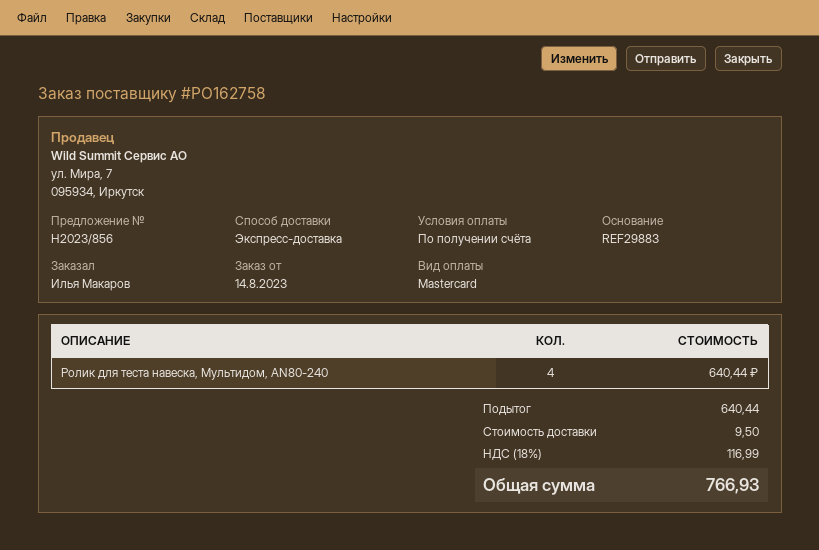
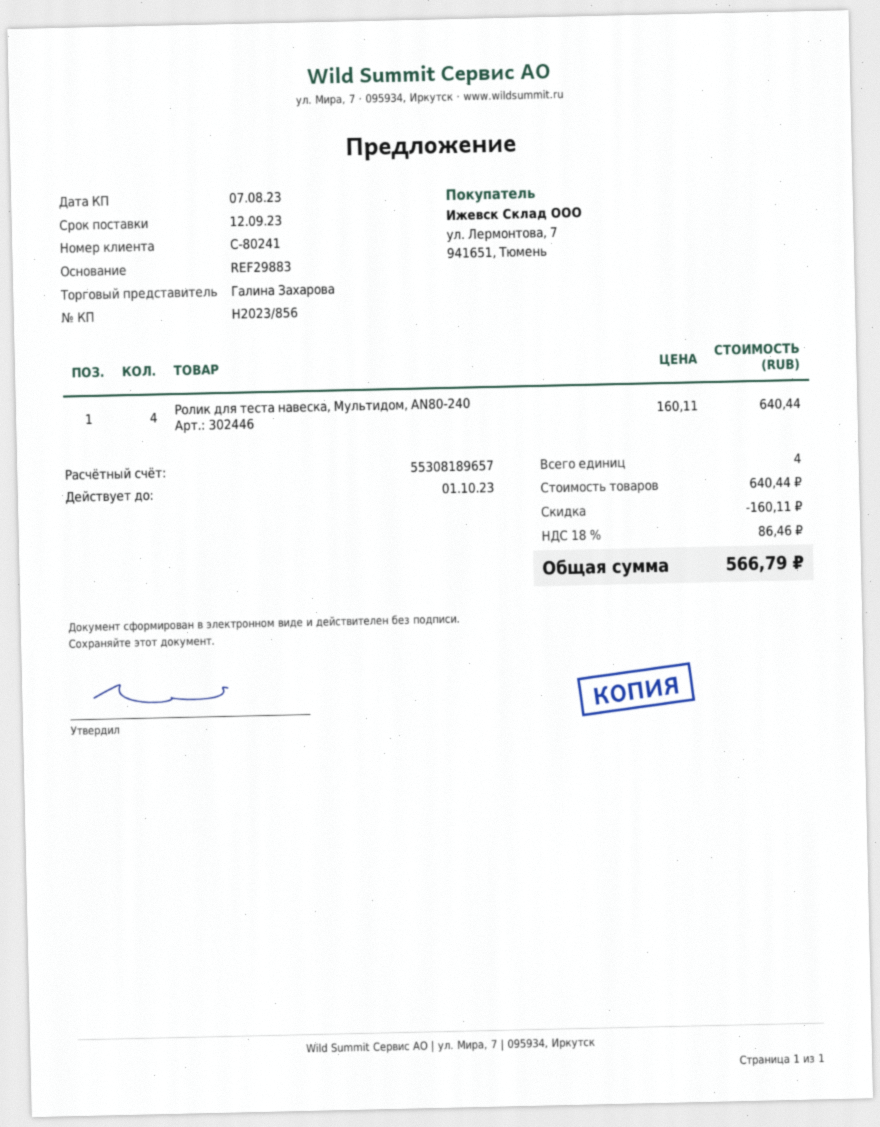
discount: none -> 160.11
shipping: 9.50 -> none
tax: 18% = 116.99 -> 18% = 86.46
total: 766.93 -> 566.79

